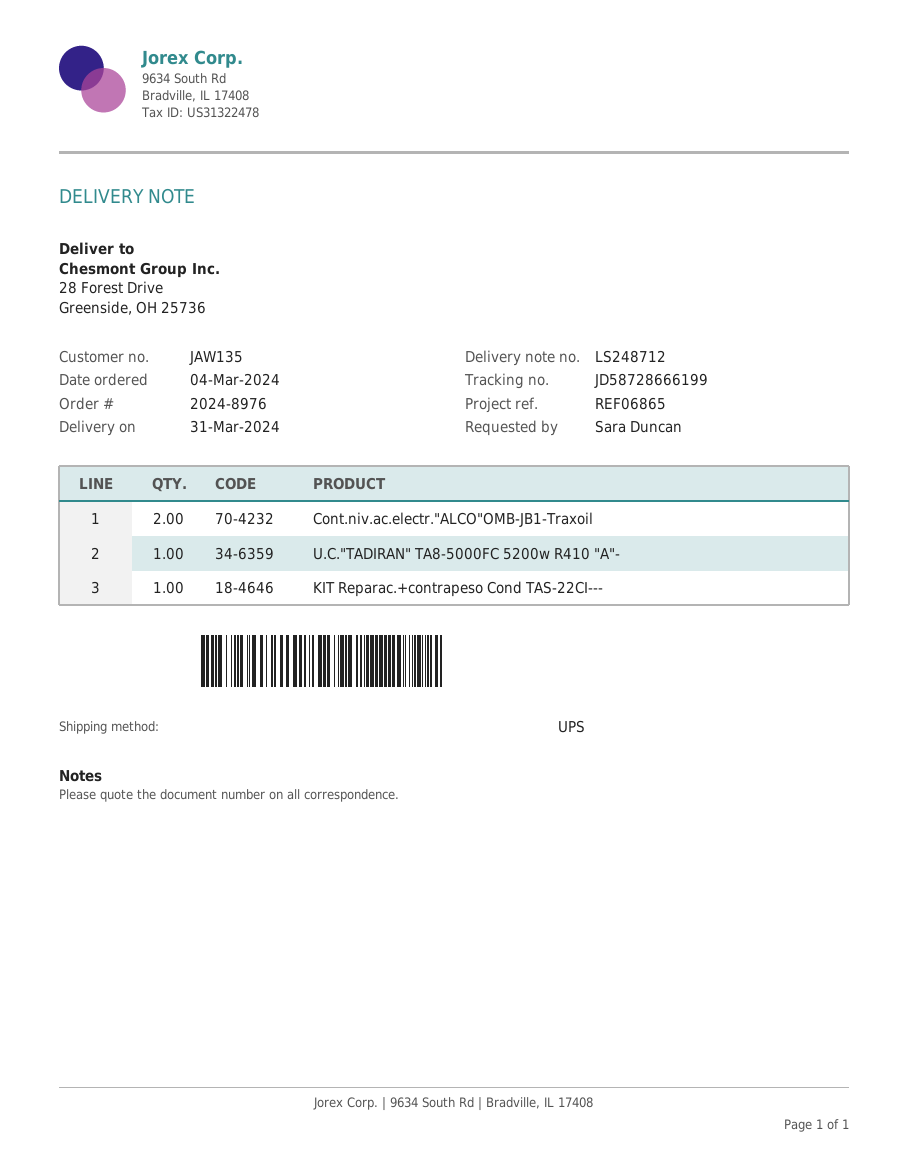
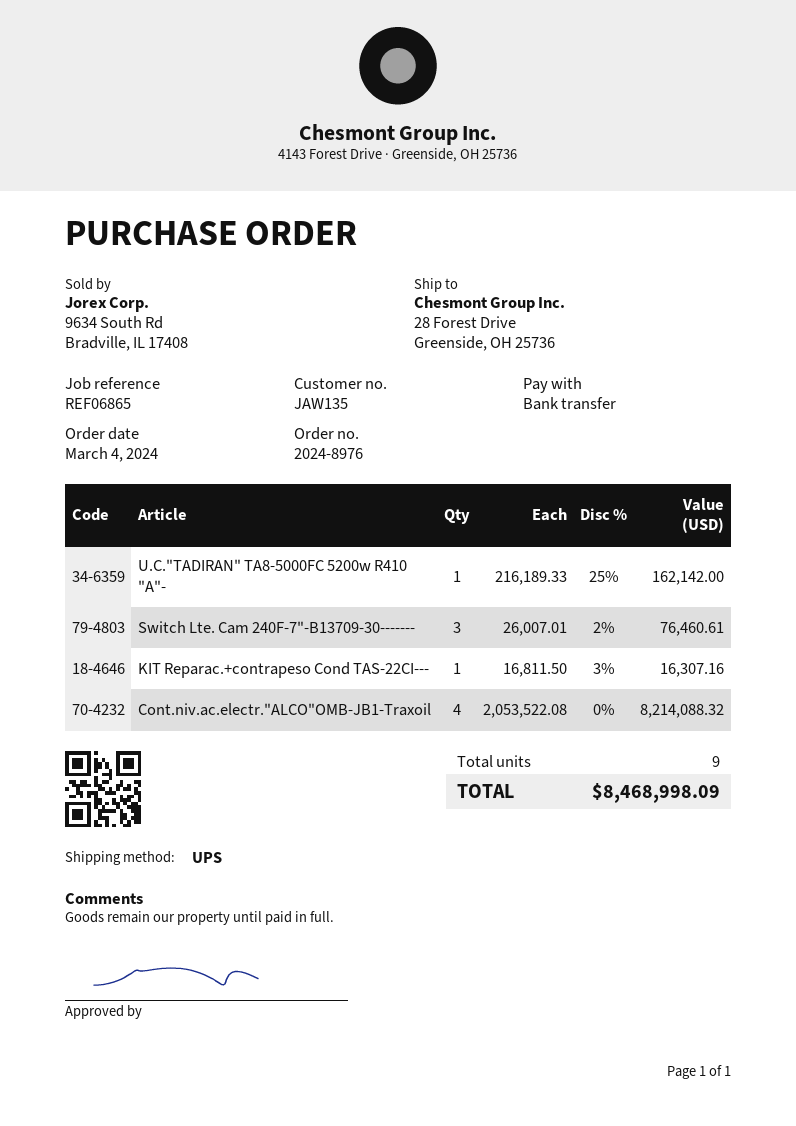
Cont.niv.ac.electr."ALCO"OMB-JB1-Traxoil: 2 -> 4
Switch Lte. Cam 240F-7"-B13709-30-------: none -> 3

